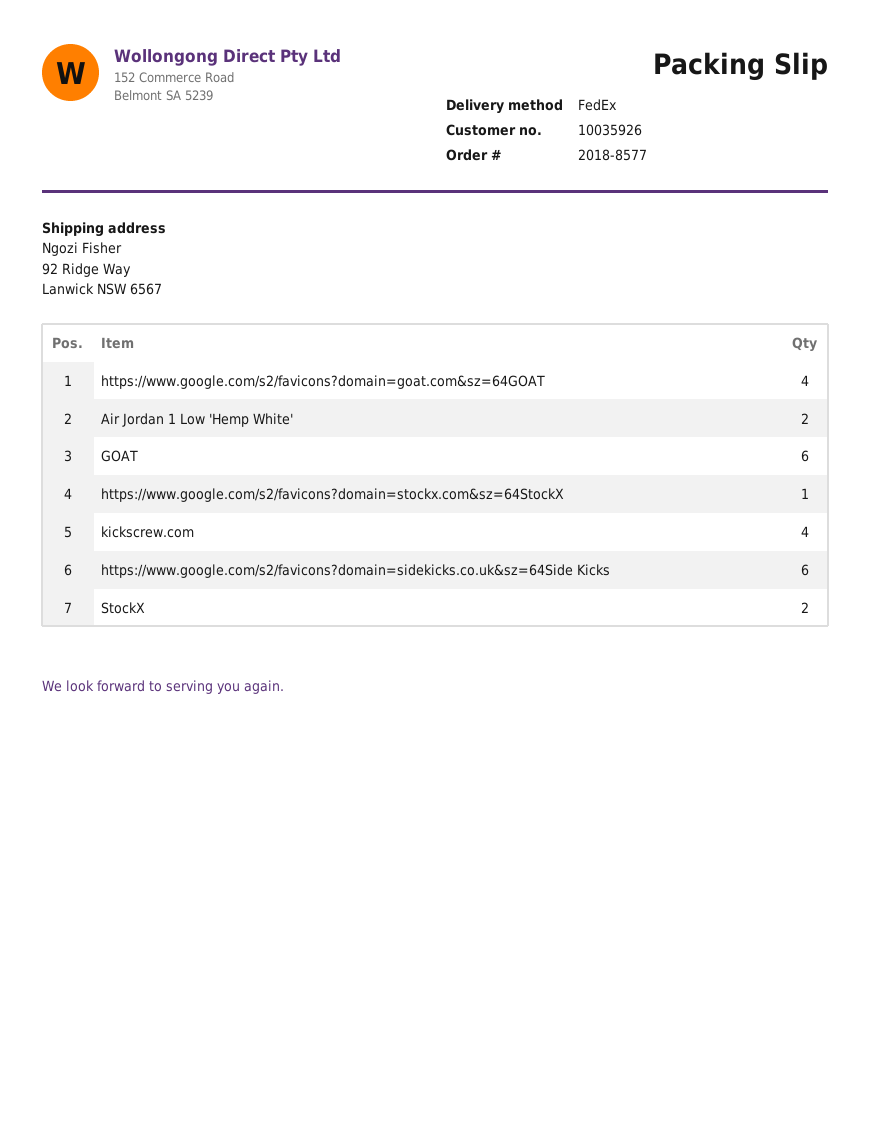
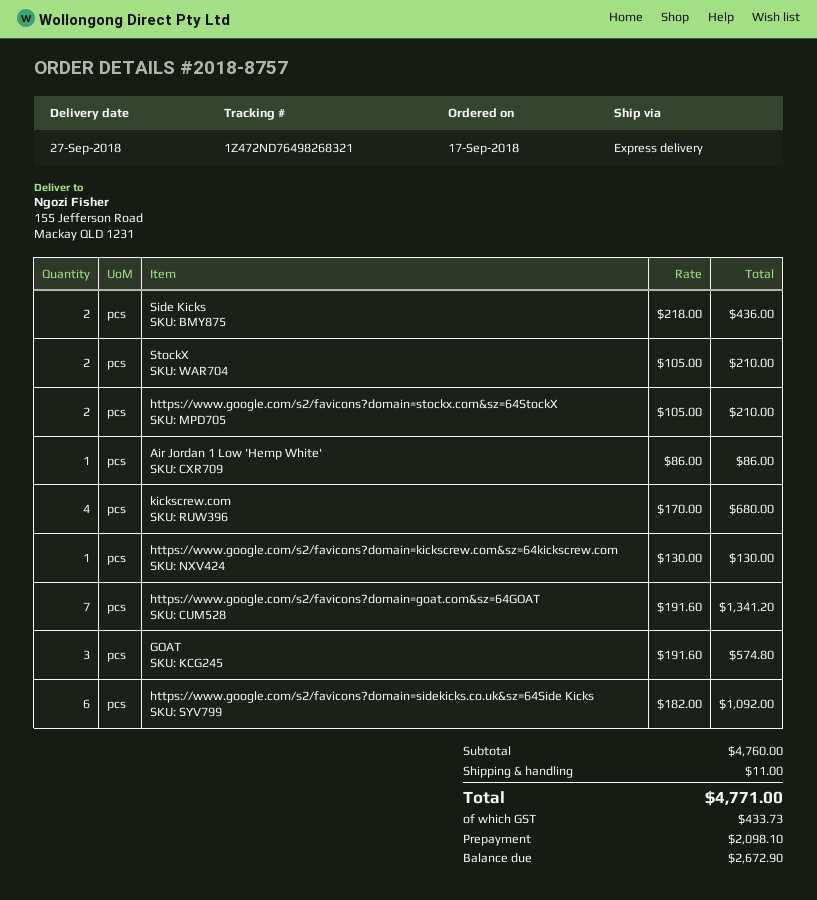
order number: 2018-8577 -> 2018-8757
shipping method: FedEx -> express
ship to: 92 Ridge Way, Lanwick NSW 6567 -> 155 Jefferson Road, Mackay QLD 1231
https://www.google.com/s2/favicons?domain=goat.com&sz=64GOAT: 4 -> 7
Air Jordan 1 Low 'Hemp White': 2 -> 1
GOAT: 6 -> 3
https://www.google.com/s2/favicons?domain=stockx.com&sz=64StockX: 1 -> 2
Side Kicks: none -> 2
https://www.google.com/s2/favicons?domain=kickscrew.com&sz=64kickscrew.com: none -> 1

